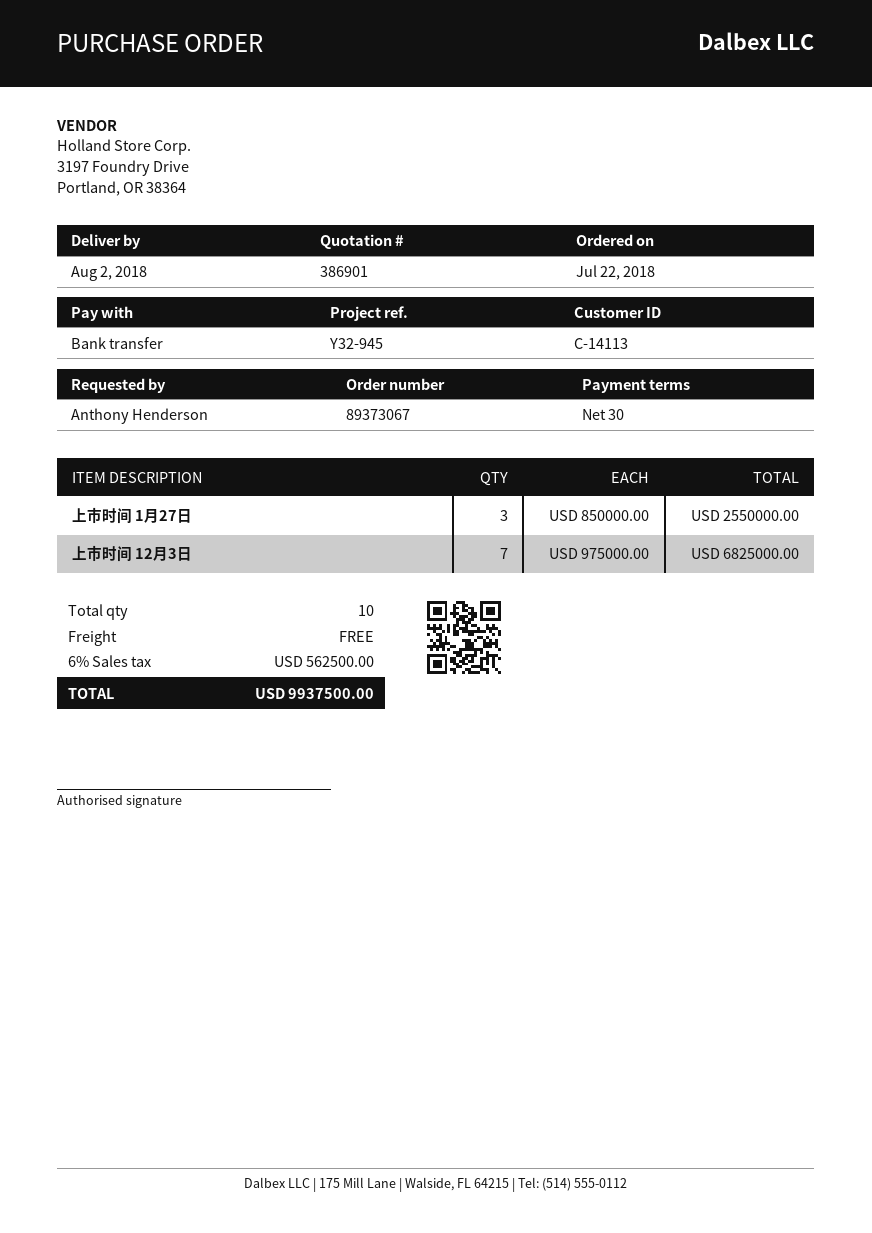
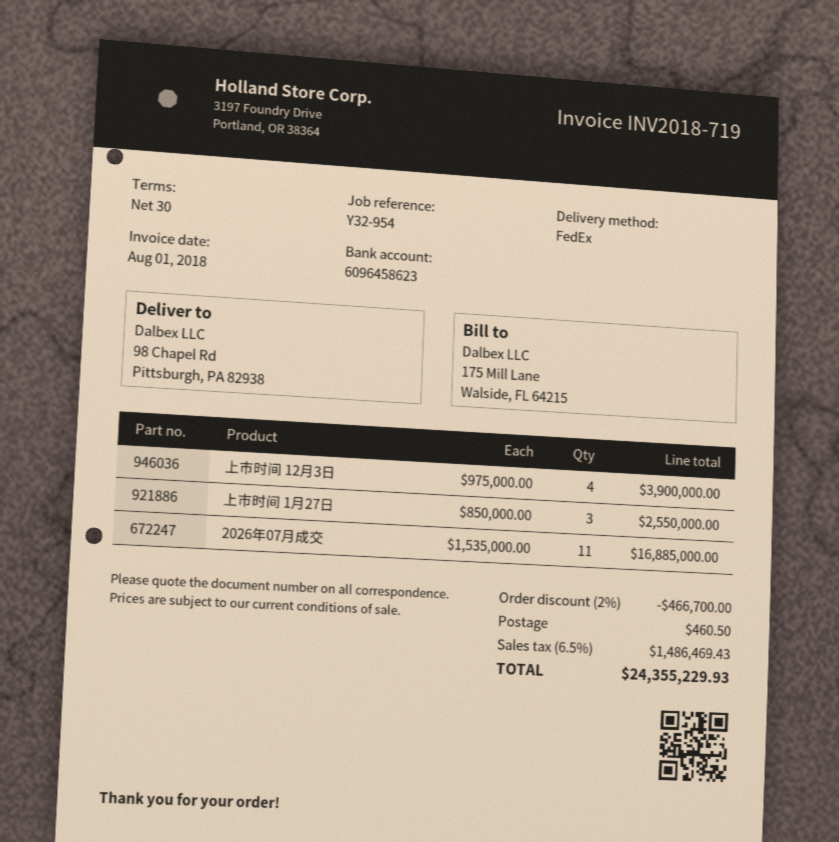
reference: Y32-945 -> Y32-954
上市时间 12月3日: 7 x 975000.00 = 6825000.00 -> 4 x 975000.00 = 3900000.00
2026年07月成交: none -> 11 x 1535000.00 = 16885000.00
discount: none -> 2% = 466700.00
shipping: 0.00 -> 460.50
tax: 6% = 562500.00 -> 6.5% = 1486469.43
total: 9937500.00 -> 24355229.93

